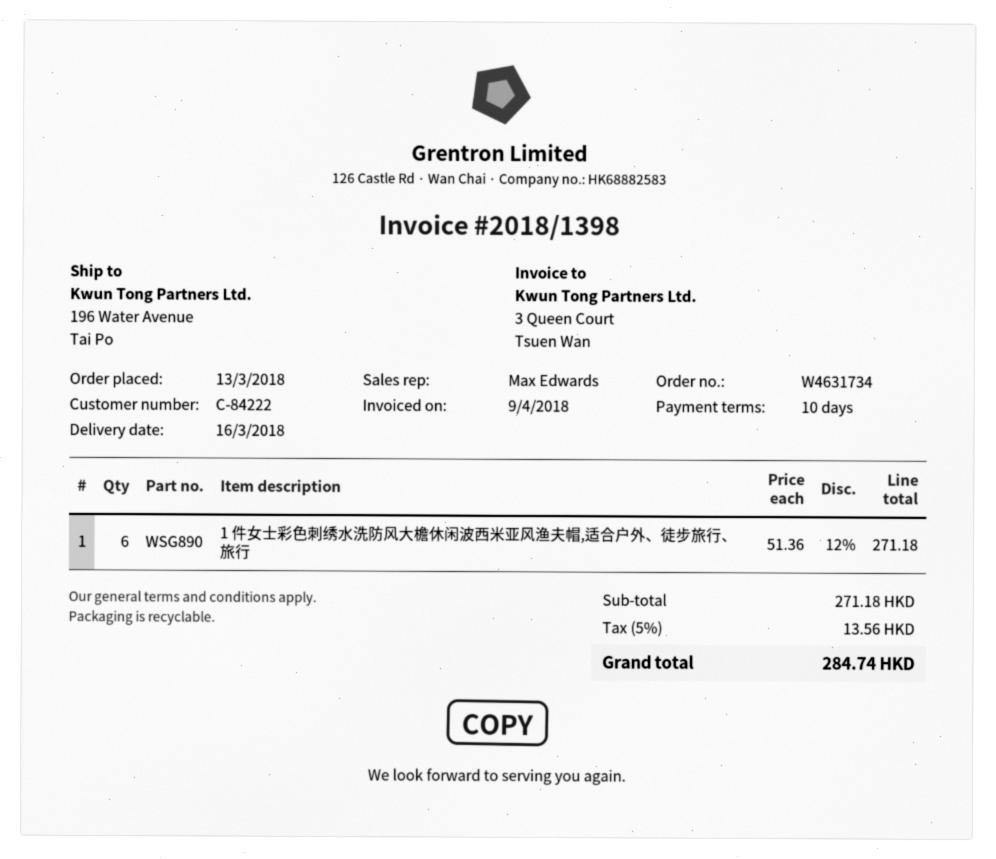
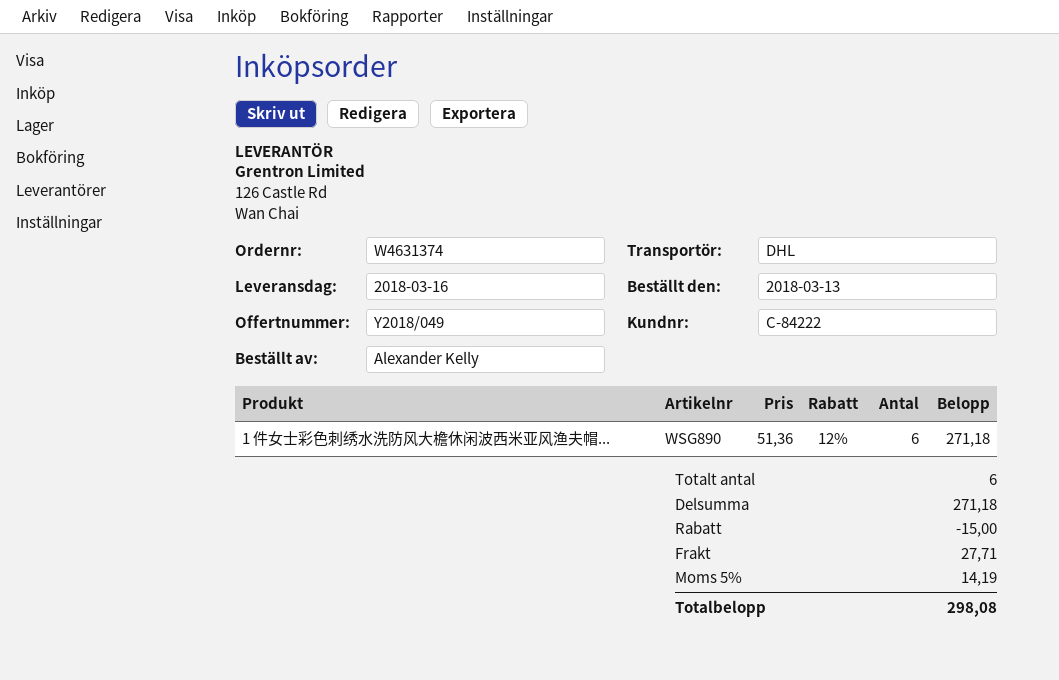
order number: W4631734 -> W4631374
discount: none -> 15.00
shipping: none -> 27.71
tax: 5% = 13.56 -> 5% = 14.19
total: 284.74 -> 298.08

